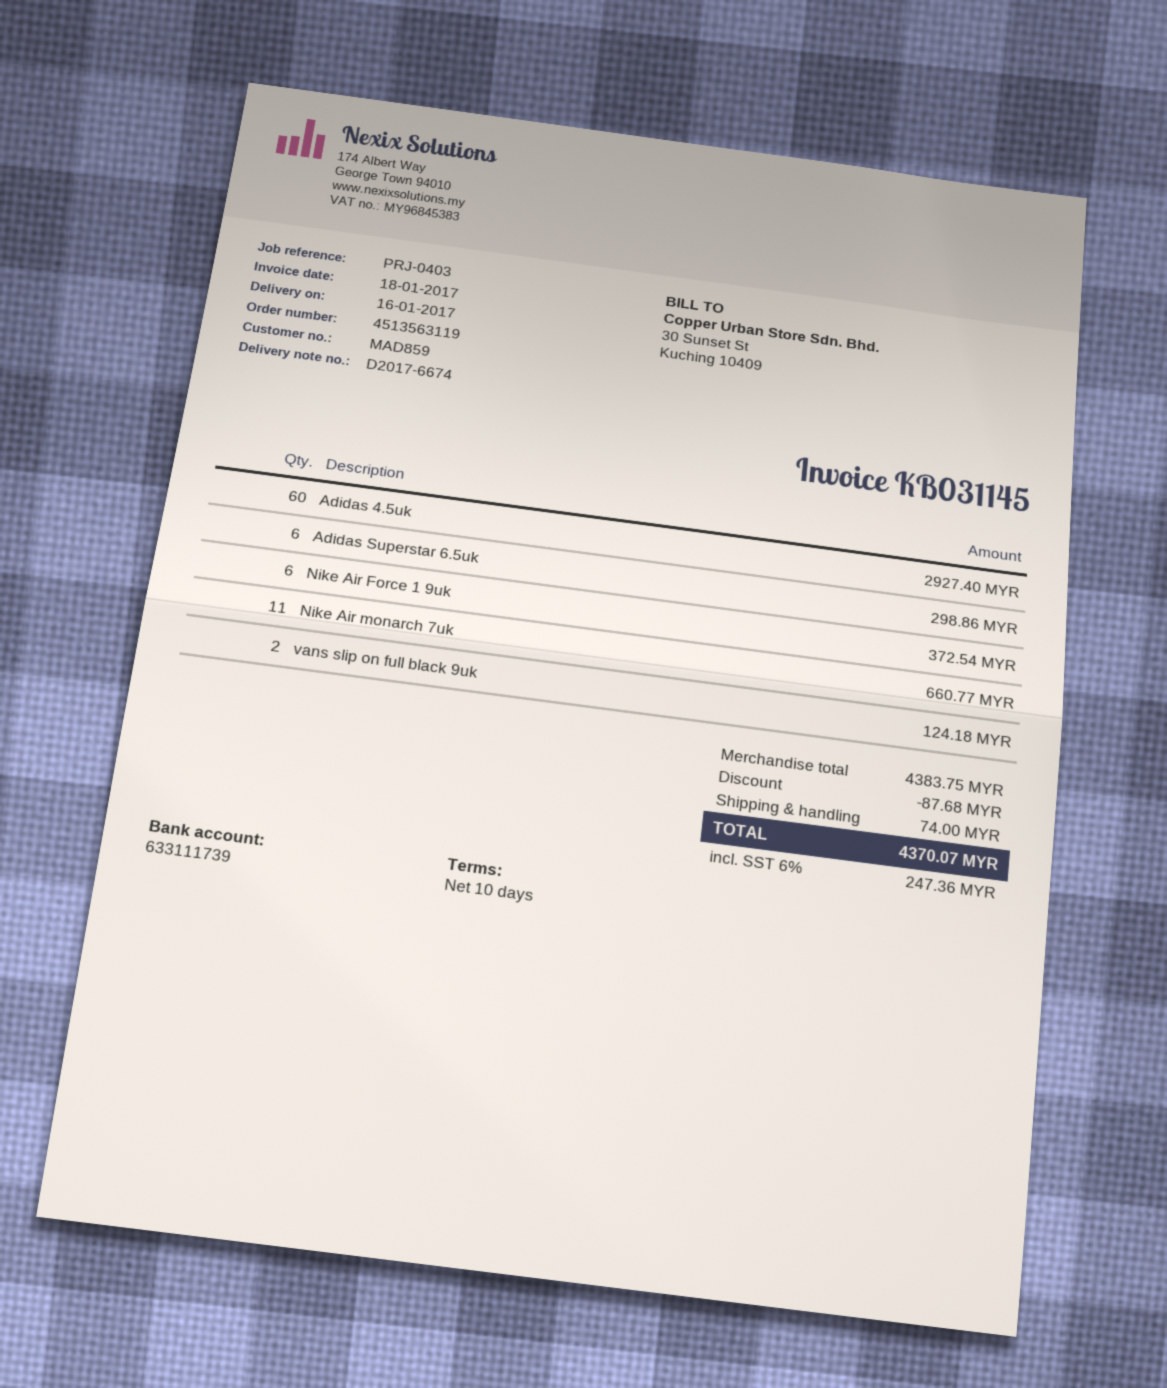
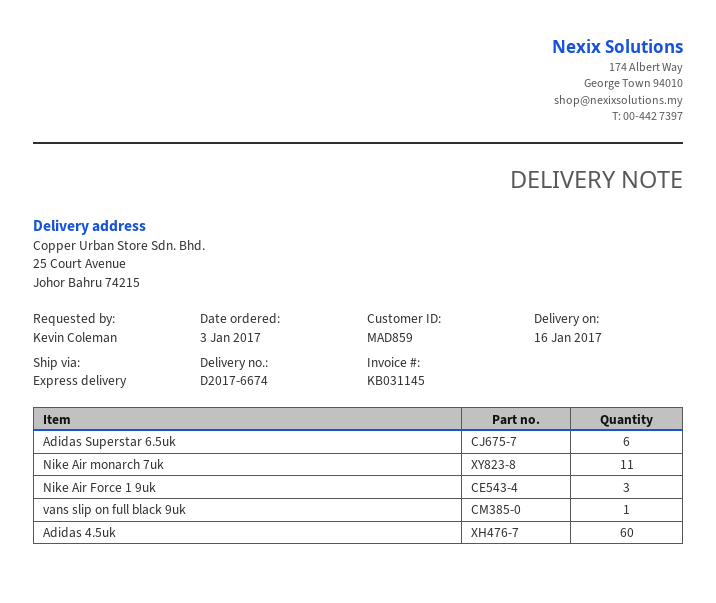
Nike Air Force 1 9uk: 6 -> 3
vans slip on full black 9uk: 2 -> 1

